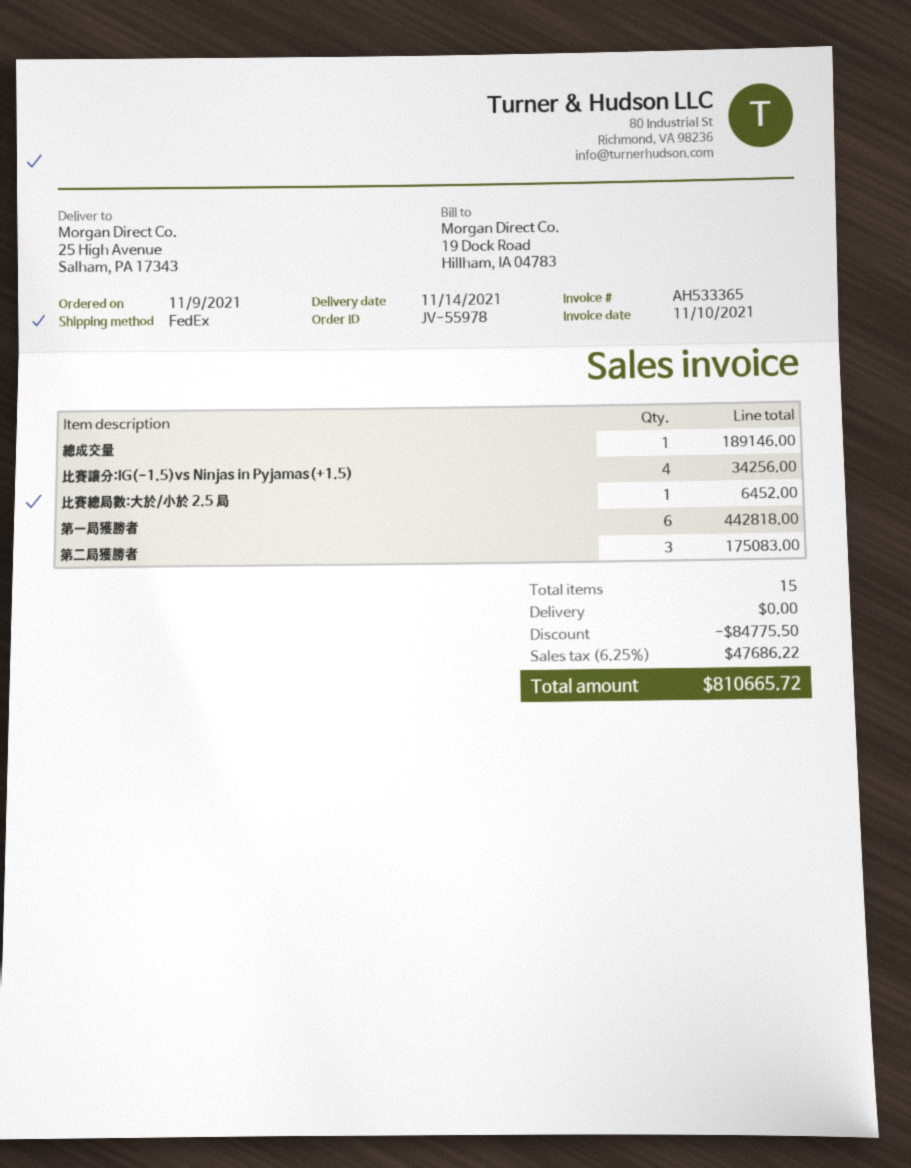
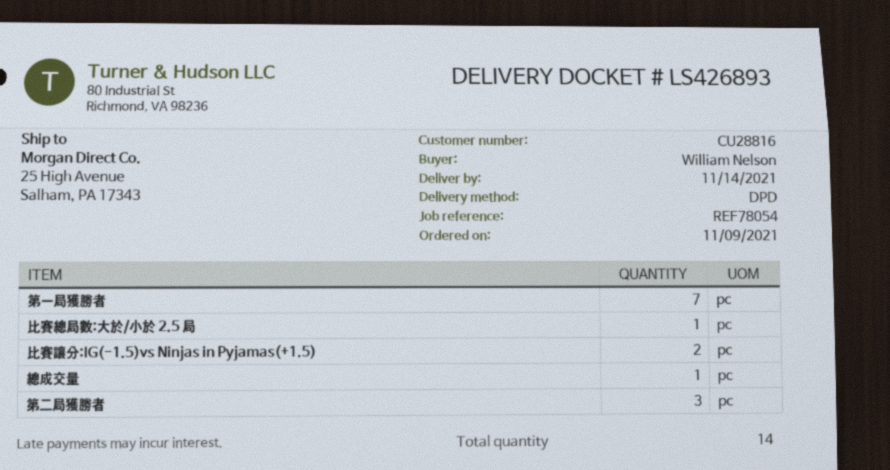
shipping method: FedEx -> DPD
比賽讓分:IG(-1.5)vs Ninjas in Pyjamas(+1.5): 4 -> 2
第一局獲勝者: 6 -> 7
total quantity: 15 -> 14

